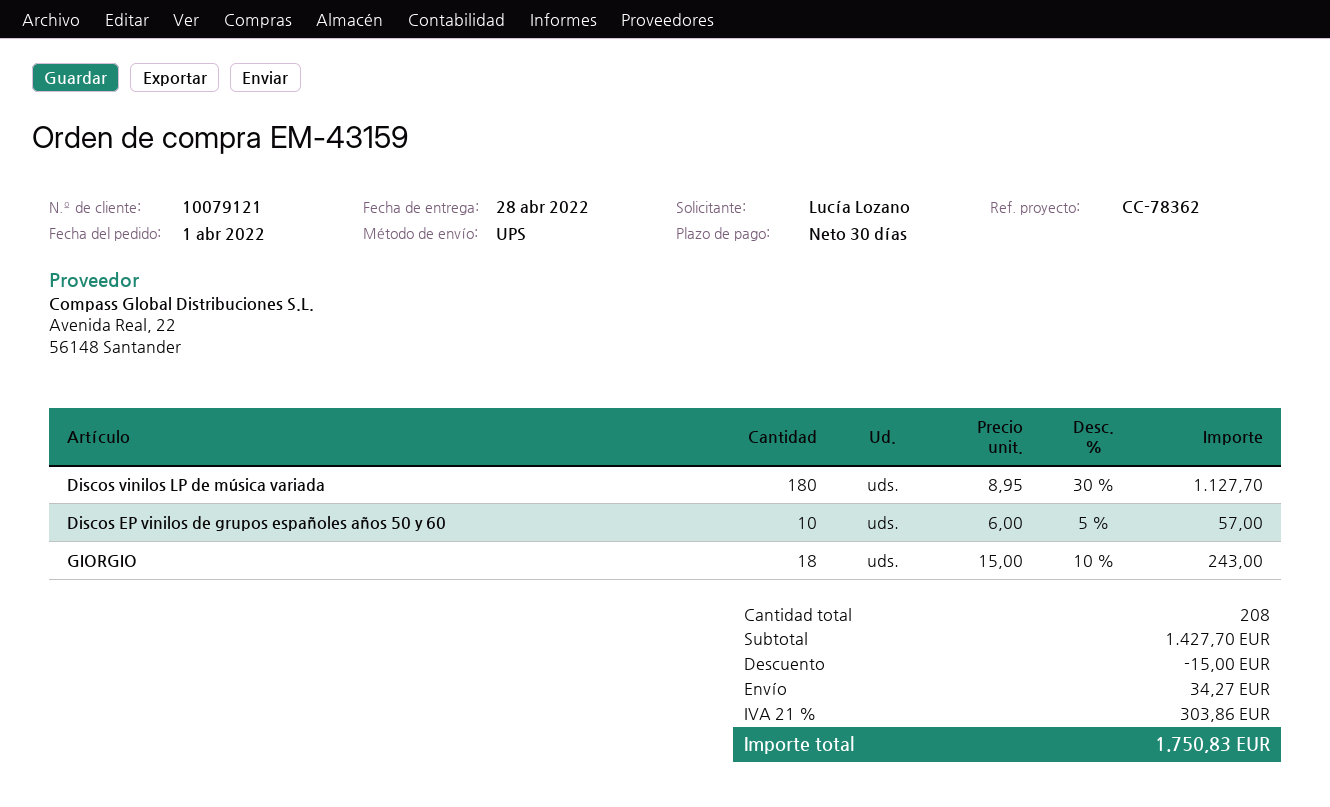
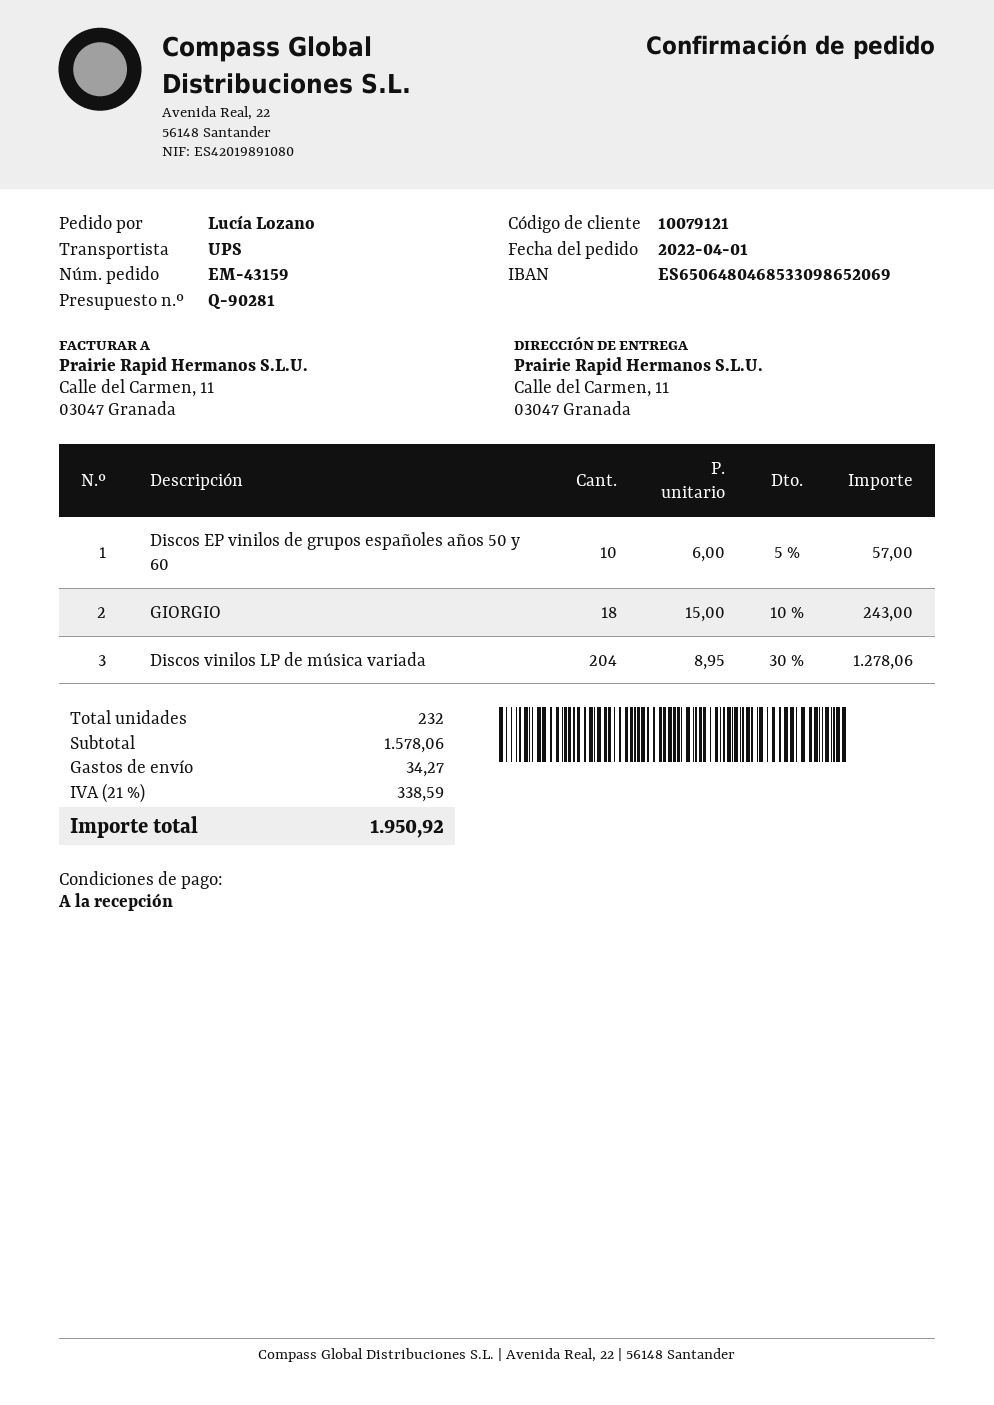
payment terms: 30 days -> on receipt
Discos vinilos LP de música variada: 180 x 8.95 - 30% = 1127.70 -> 204 x 8.95 - 30% = 1278.06
total quantity: 208 -> 232
subtotal: 1427.70 -> 1578.06
discount: 15.00 -> none
tax: 21% = 303.86 -> 21% = 338.59
total: 1750.83 -> 1950.92

